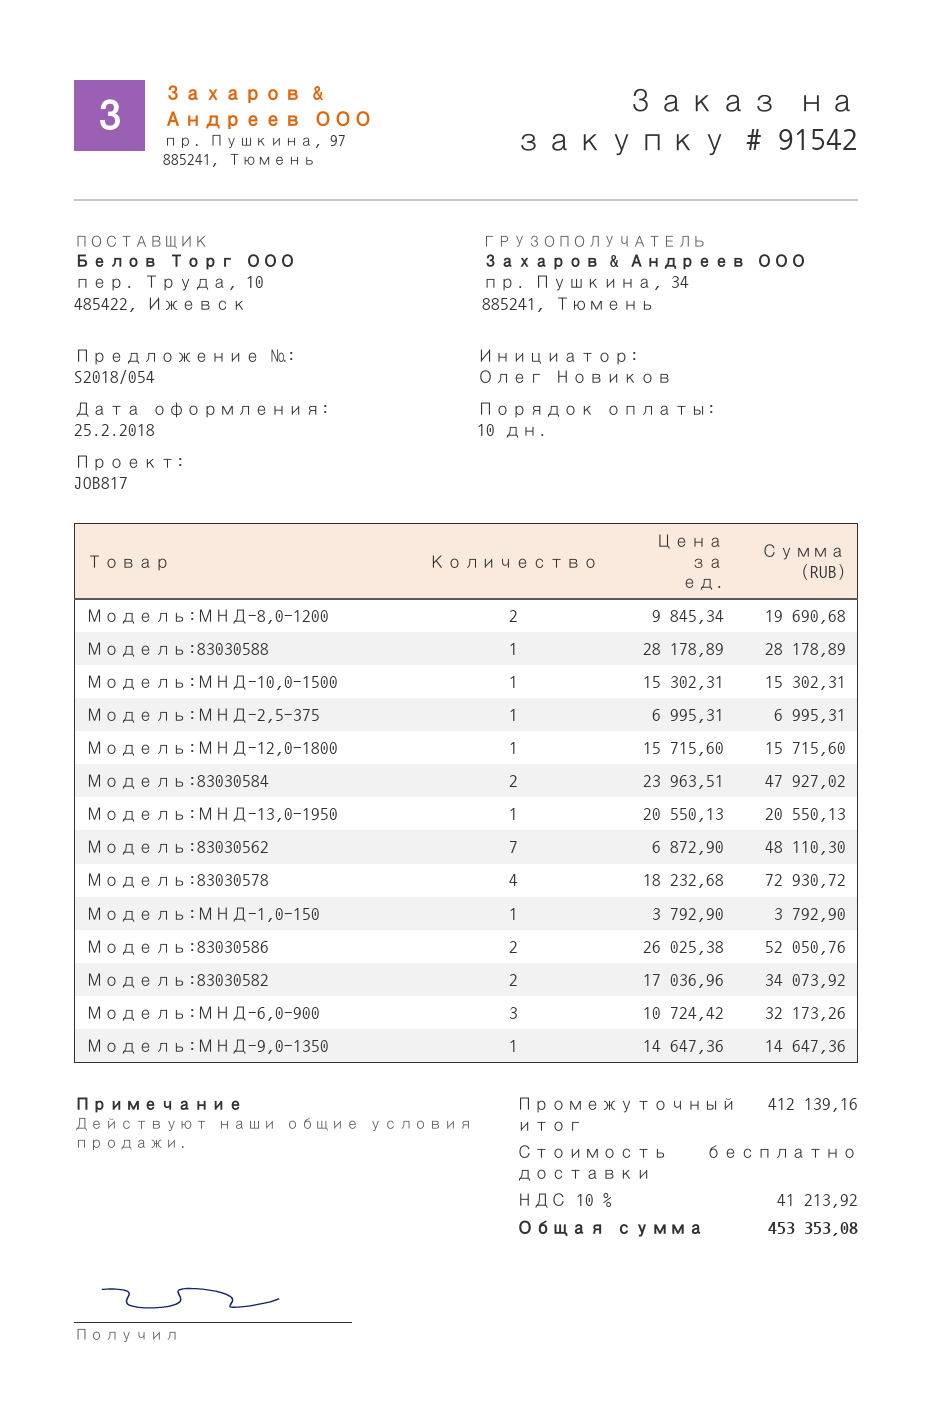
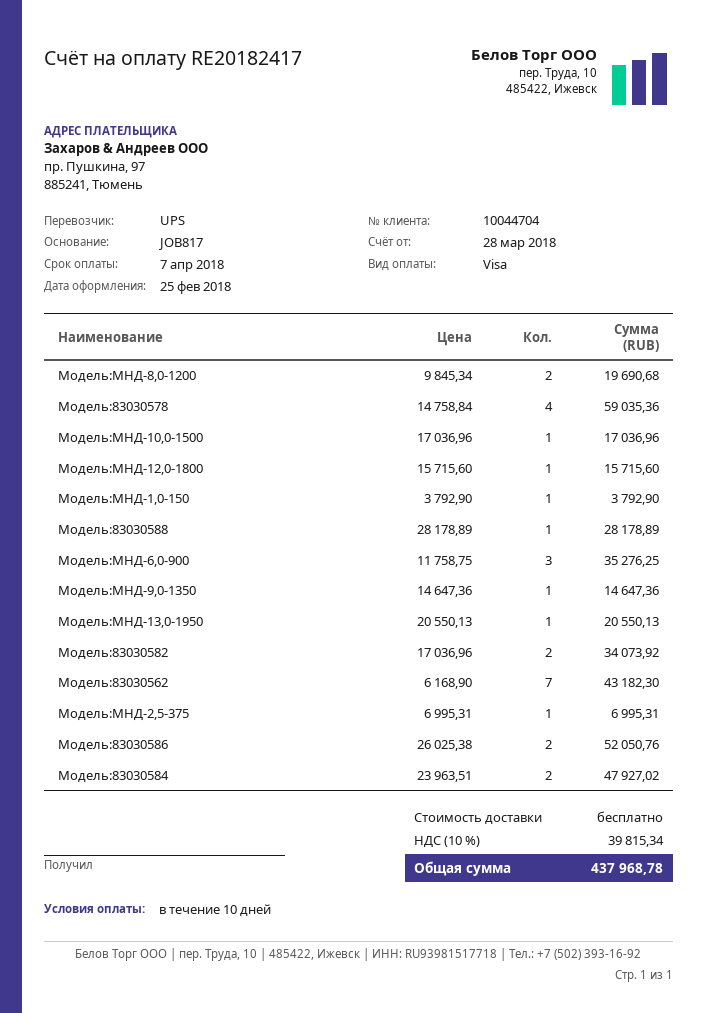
Модель:МНД-10,0-1500: 1 x 15302.31 = 15302.31 -> 1 x 17036.96 = 17036.96
Модель:83030562: 7 x 6872.90 = 48110.30 -> 7 x 6168.90 = 43182.30
Модель:83030578: 4 x 18232.68 = 72930.72 -> 4 x 14758.84 = 59035.36
Модель:МНД-6,0-900: 3 x 10724.42 = 32173.26 -> 3 x 11758.75 = 35276.25
tax: 10% = 41213.92 -> 10% = 39815.34
total: 453353.08 -> 437968.78

